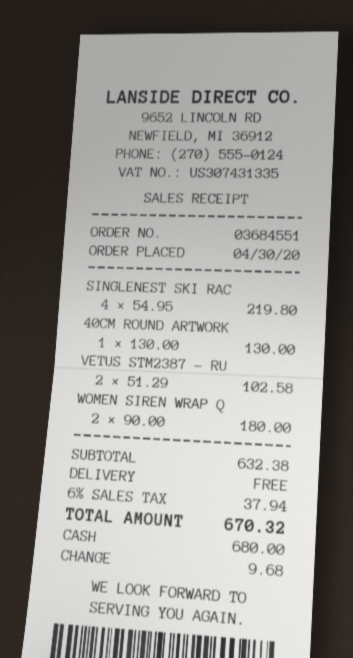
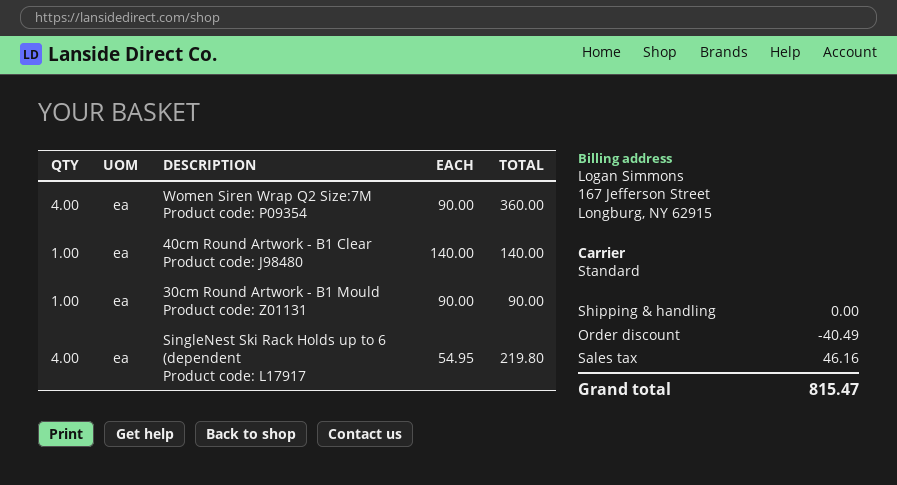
40CM ROUND ARTWORK: 1 x 130.00 = 130.00 -> 1 x 140.00 = 140.00
VETUS STM2387 - RU: 2 x 51.29 = 102.58 -> none
WOMEN SIREN WRAP Q: 2 x 90.00 = 180.00 -> 4 x 90.00 = 360.00
30cm Round Artwork - B1 Mould: none -> 1 x 90.00 = 90.00
discount: none -> 40.49
tax: 37.94 -> 46.16
total: 670.32 -> 815.47

